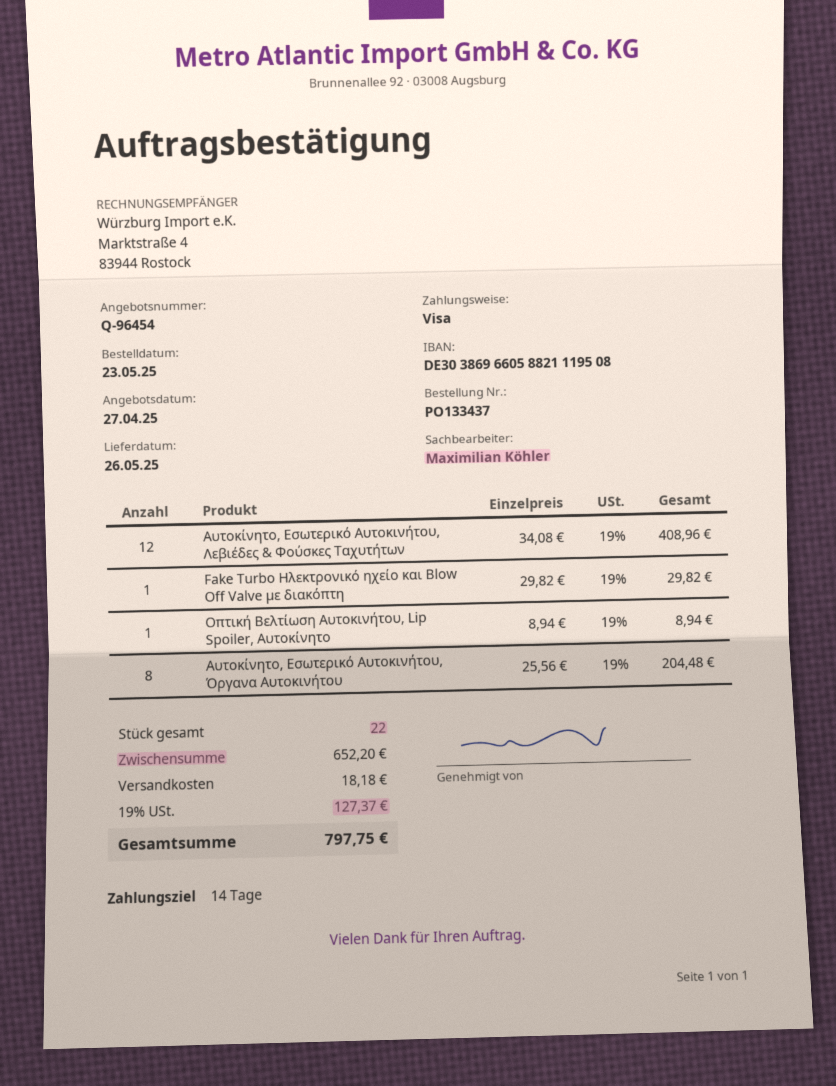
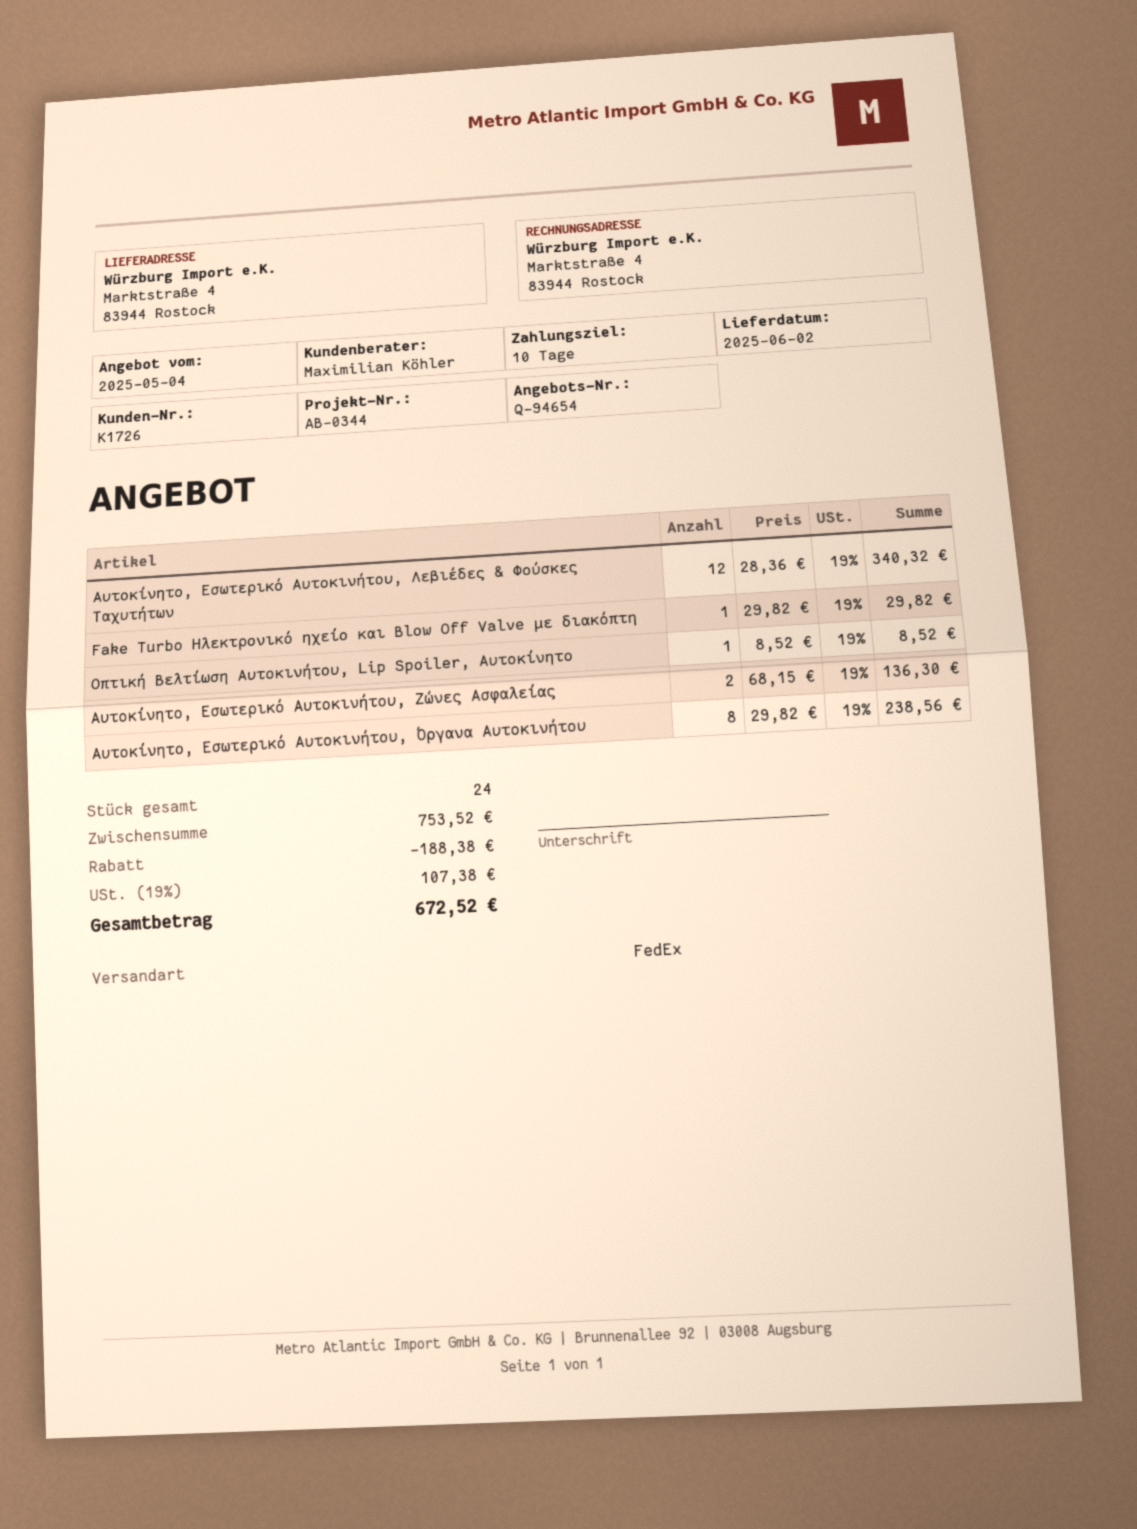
quote number: Q-96454 -> Q-94654
quote date: 2025-04-27 -> 2025-05-04
delivery date: 2025-05-26 -> 2025-06-02
payment terms: 14 days -> 10 days
Αυτοκίνητο, Εσωτερικό Αυτοκινήτου, Λεβιέδες & Φούσκες Ταχυτήτων: 12 x 34.08 = 408.96 -> 12 x 28.36 = 340.32
Οπτική Βελτίωση Αυτοκινήτου, Lip Spoiler, Αυτοκίνητο: 1 x 8.94 = 8.94 -> 1 x 8.52 = 8.52
Αυτοκίνητο, Εσωτερικό Αυτοκινήτου, Όργανα Αυτοκινήτου: 8 x 25.56 = 204.48 -> 8 x 29.82 = 238.56
Αυτοκίνητο, Εσωτερικό Αυτοκινήτου, Ζώνες Ασφαλείας: none -> 2 x 68.15 = 136.30
total quantity: 22 -> 24
subtotal: 652.20 -> 753.52
discount: none -> 188.38
shipping: 18.18 -> none
tax: 19% = 127.37 -> 19% = 107.38
total: 797.75 -> 672.52

